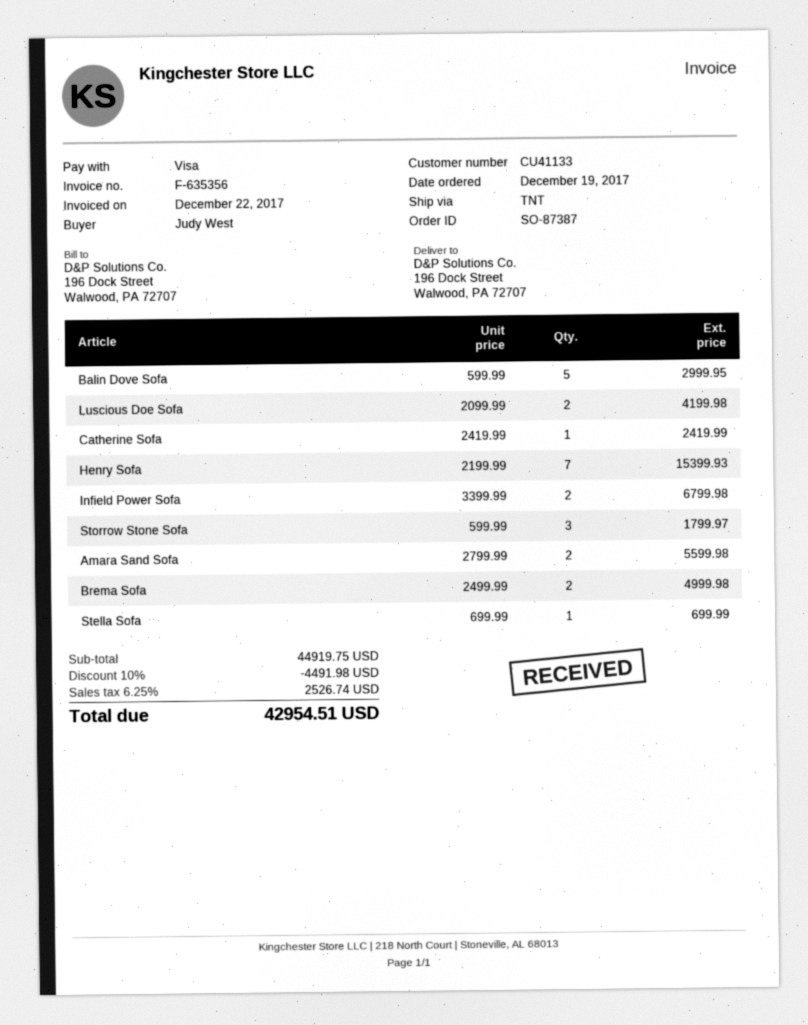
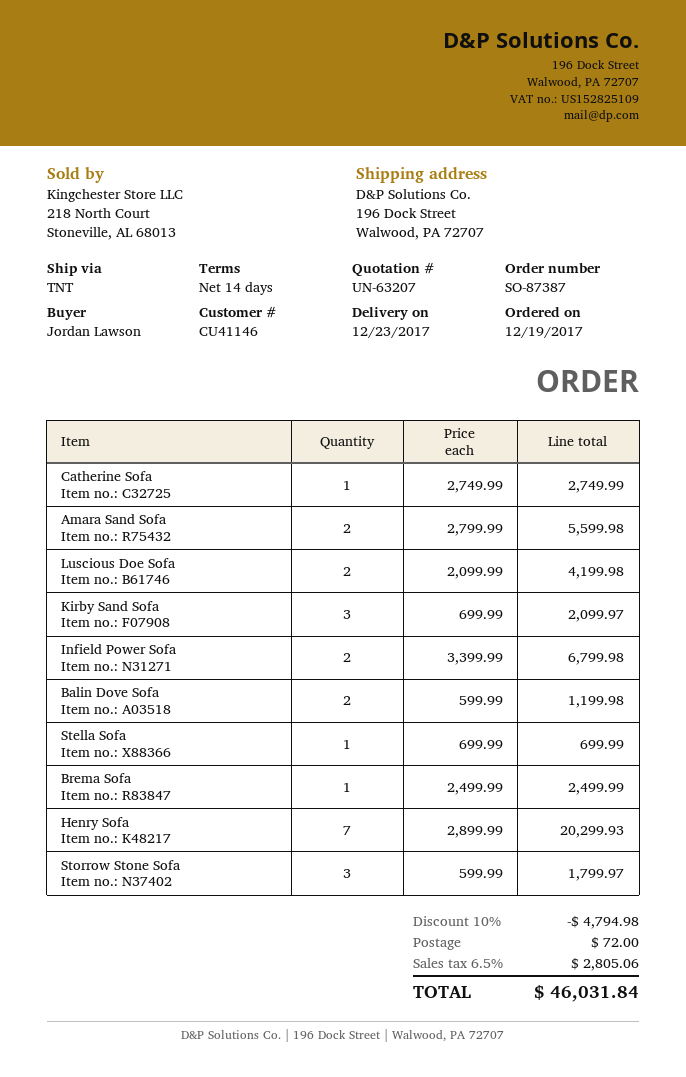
customer number: CU41133 -> CU41146
ordered by: Judy West -> Jordan Lawson
Balin Dove Sofa: 5 x 599.99 = 2999.95 -> 2 x 599.99 = 1199.98
Catherine Sofa: 1 x 2419.99 = 2419.99 -> 1 x 2749.99 = 2749.99
Henry Sofa: 7 x 2199.99 = 15399.93 -> 7 x 2899.99 = 20299.93
Brema Sofa: 2 x 2499.99 = 4999.98 -> 1 x 2499.99 = 2499.99
Kirby Sand Sofa: none -> 3 x 699.99 = 2099.97
discount: 10% = 4491.98 -> 10% = 4794.98
shipping: none -> 72.00
tax: 6.25% = 2526.74 -> 6.5% = 2805.06
total: 42954.51 -> 46031.84

